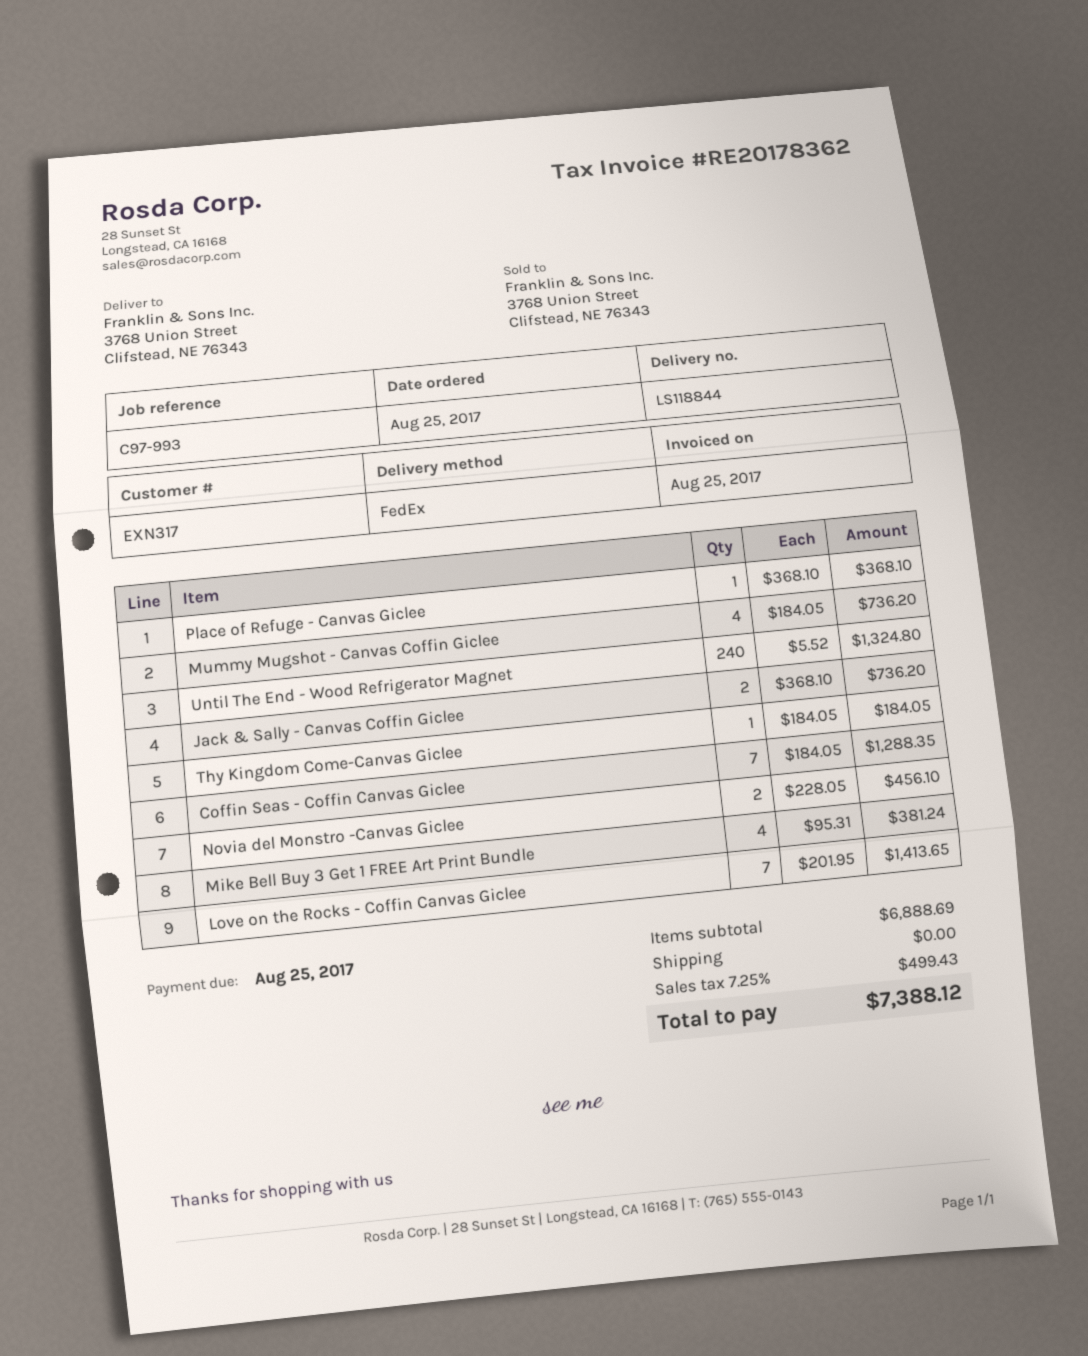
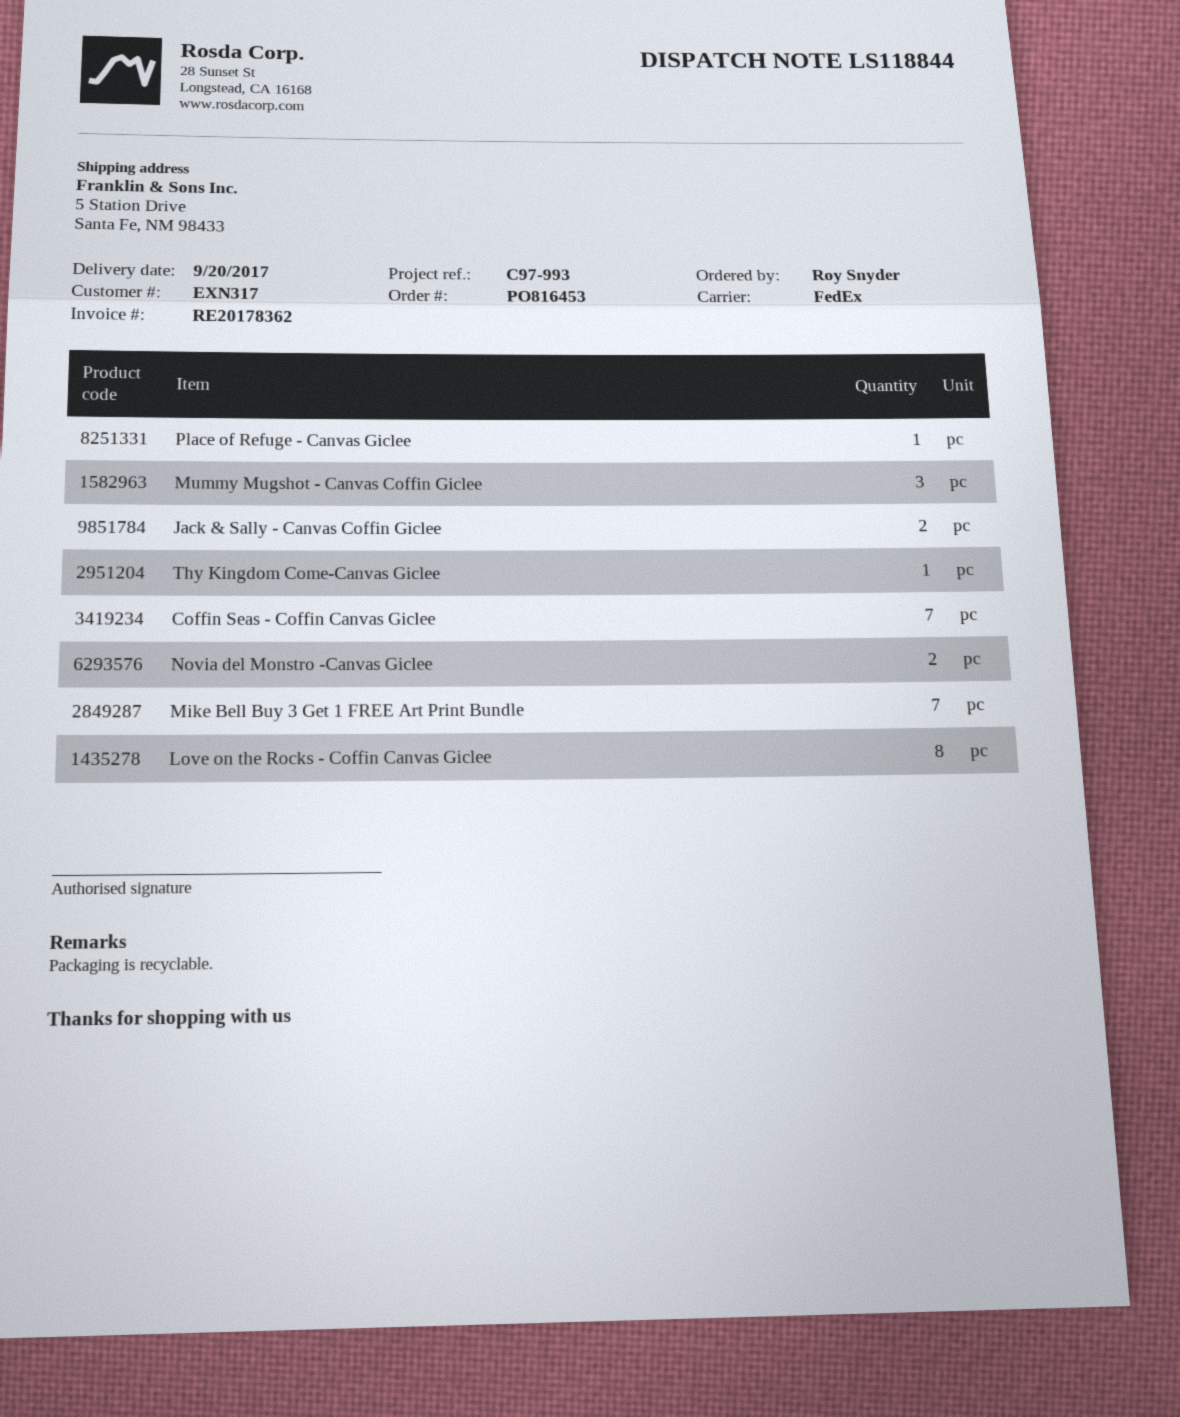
ship to: 3768 Union Street, Clifstead, NE 76343 -> 5 Station Drive, Santa Fe, NM 98433
Mummy Mugshot - Canvas Coffin Giclee: 4 -> 3
Until The End - Wood Refrigerator Magnet: 240 -> none
Mike Bell Buy 3 Get 1 FREE Art Print Bundle: 4 -> 7
Love on the Rocks - Coffin Canvas Giclee: 7 -> 8

